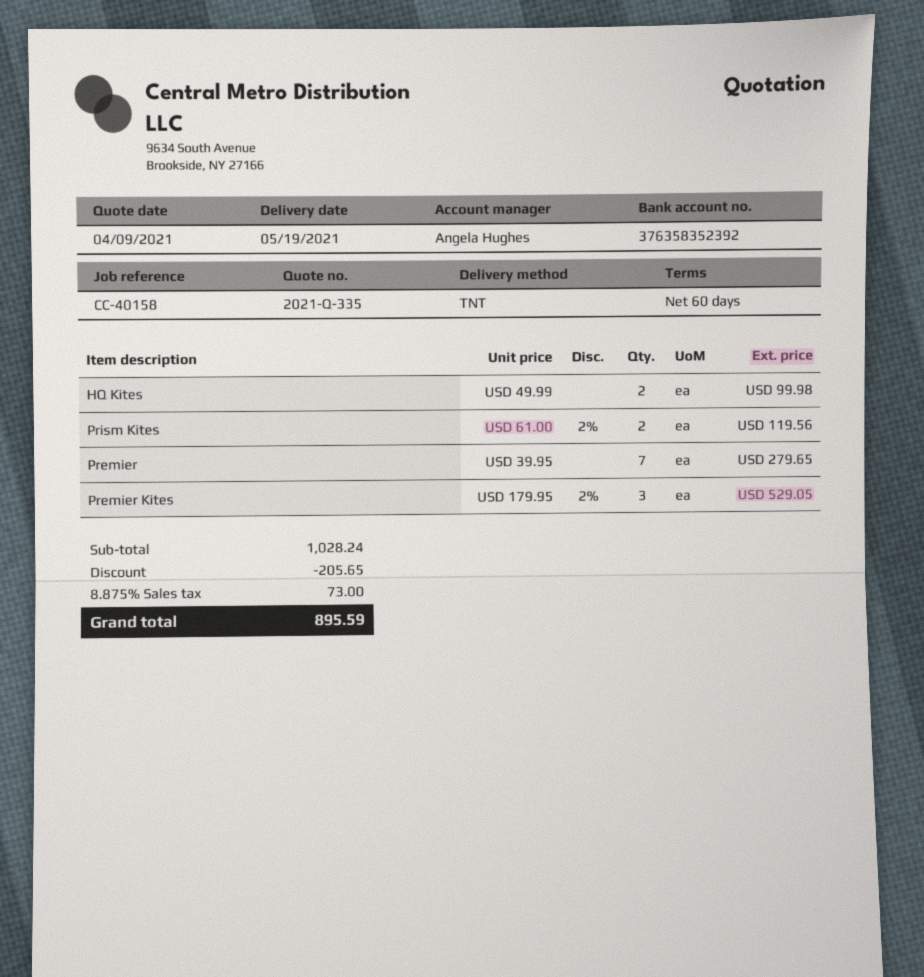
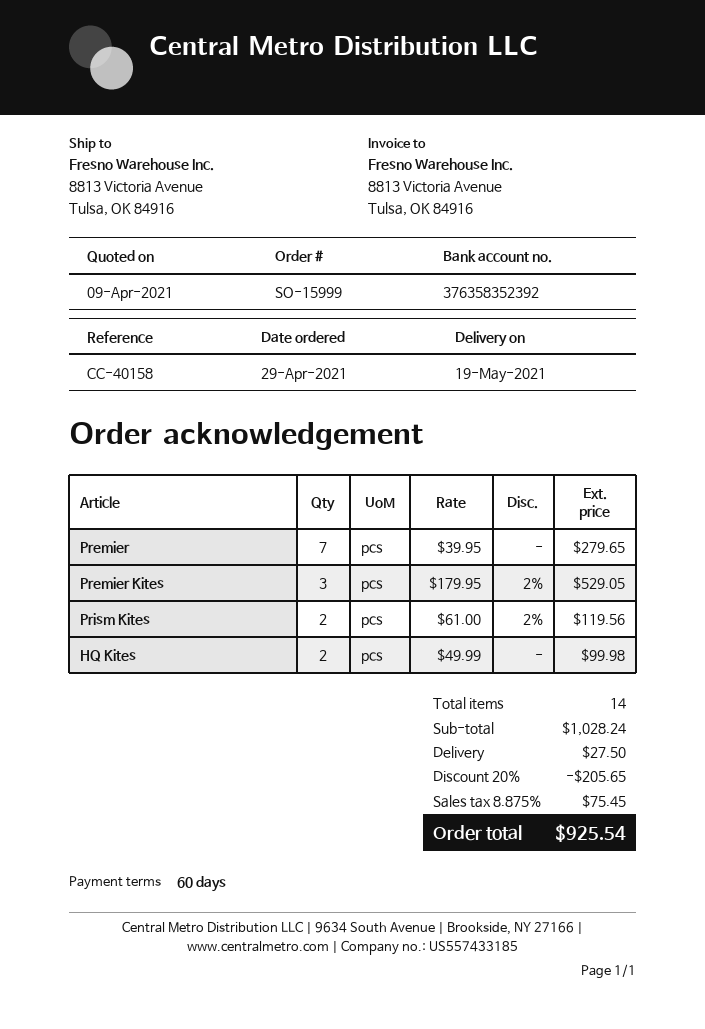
shipping: none -> 27.50
tax: 8.875% = 73.00 -> 8.875% = 75.45
total: 895.59 -> 925.54

